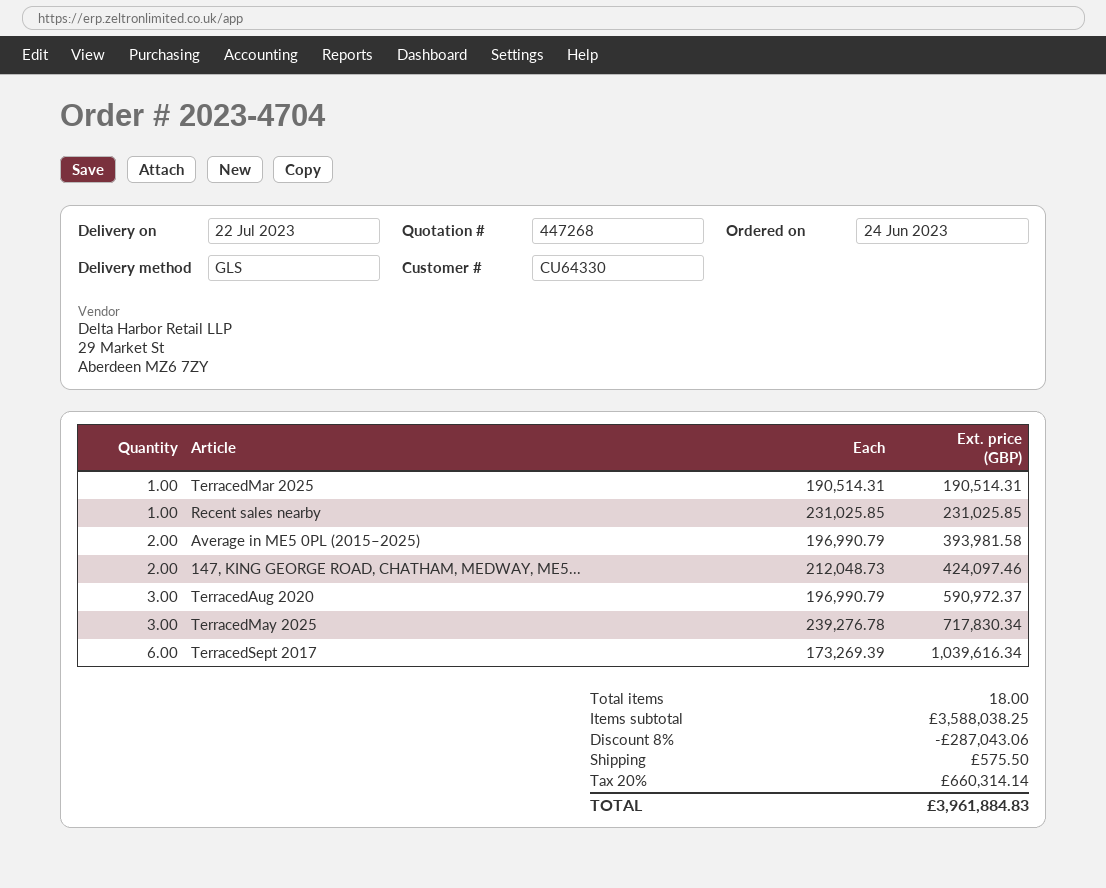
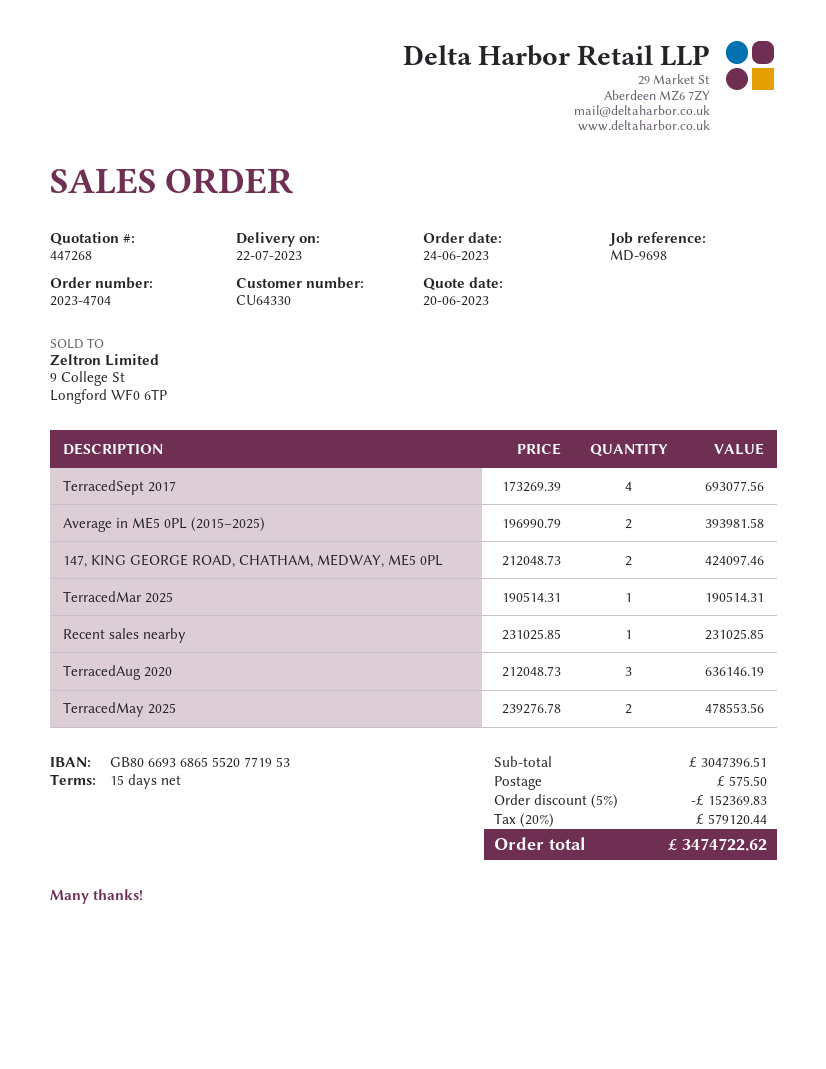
TerracedAug 2020: 3 x 196990.79 = 590972.37 -> 3 x 212048.73 = 636146.19
TerracedMay 2025: 3 x 239276.78 = 717830.34 -> 2 x 239276.78 = 478553.56
TerracedSept 2017: 6 x 173269.39 = 1039616.34 -> 4 x 173269.39 = 693077.56
subtotal: 3588038.25 -> 3047396.51
discount: 8% = 287043.06 -> 5% = 152369.83
tax: 20% = 660314.14 -> 20% = 579120.44
total: 3961884.83 -> 3474722.62

